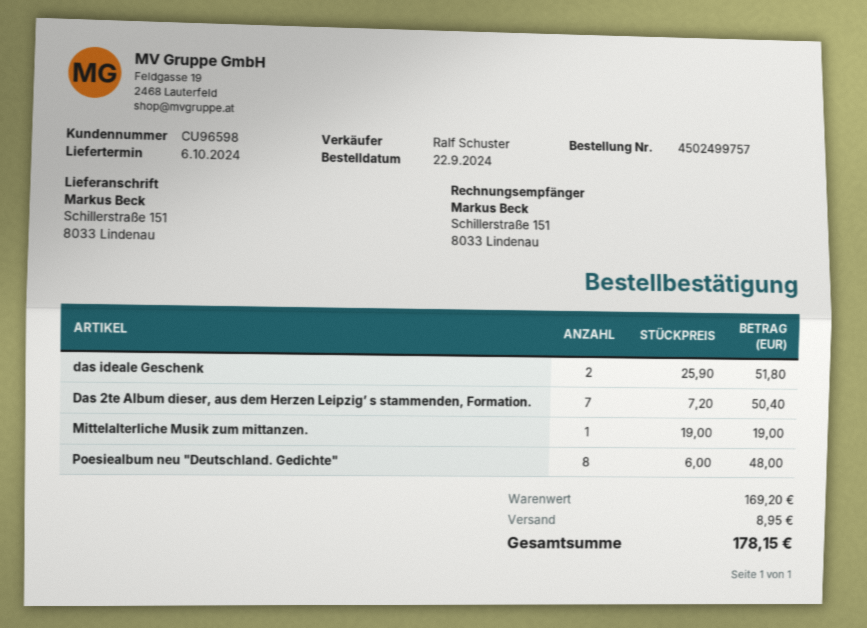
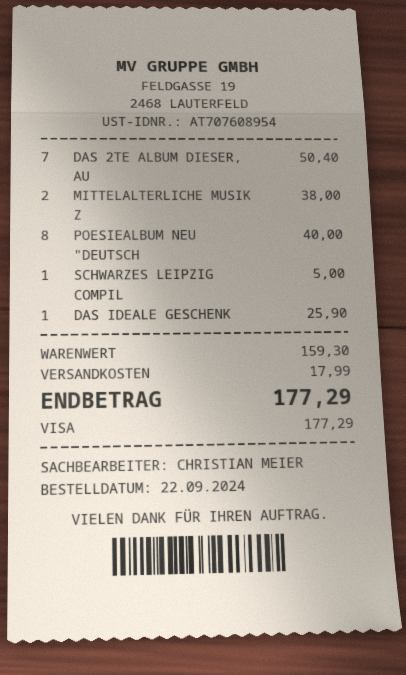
sales rep: Ralf Schuster -> CHRISTIAN MEIER
das ideale Geschenk: 2 for 51.80 -> 1 for 25.90
Mittelalterliche Musik zum mittanzen.: 1 for 19.00 -> 2 for 38.00
Poesiealbum neu "Deutschland. Gedichte": 8 for 48.00 -> 8 for 40.00
SCHWARZES LEIPZIG COMPIL: none -> 1 for 5.00
subtotal: 169.20 -> 159.30
shipping: 8.95 -> 17.99
total: 178.15 -> 177.29

